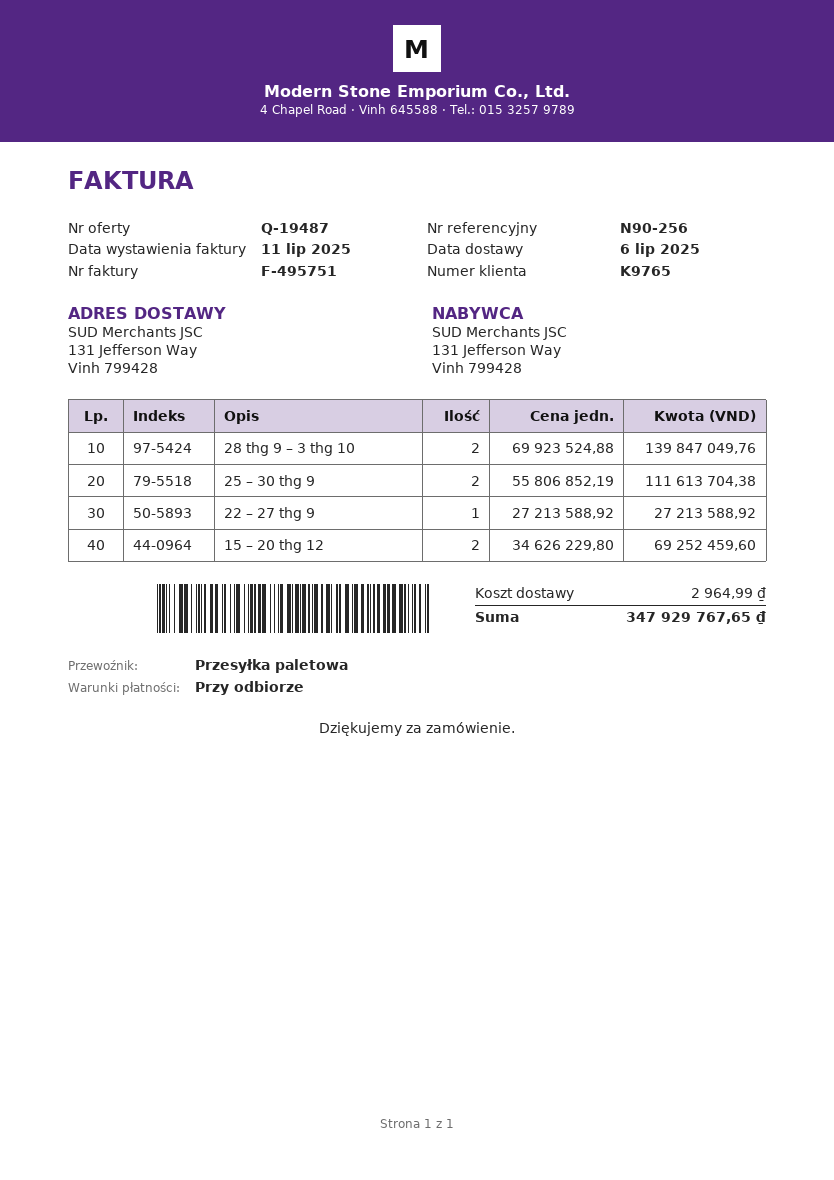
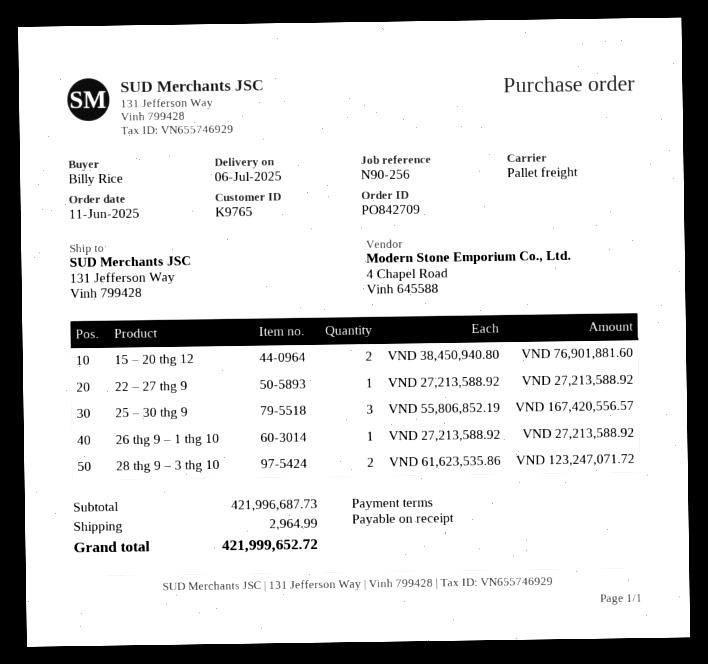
28 thg 9 – 3 thg 10: 2 x 69923524.88 = 139847049.76 -> 2 x 61623535.86 = 123247071.72
25 – 30 thg 9: 2 x 55806852.19 = 111613704.38 -> 3 x 55806852.19 = 167420556.57
15 – 20 thg 12: 2 x 34626229.80 = 69252459.60 -> 2 x 38450940.80 = 76901881.60
26 thg 9 – 1 thg 10: none -> 1 x 27213588.92 = 27213588.92
total: 347929767.65 -> 421999652.72

